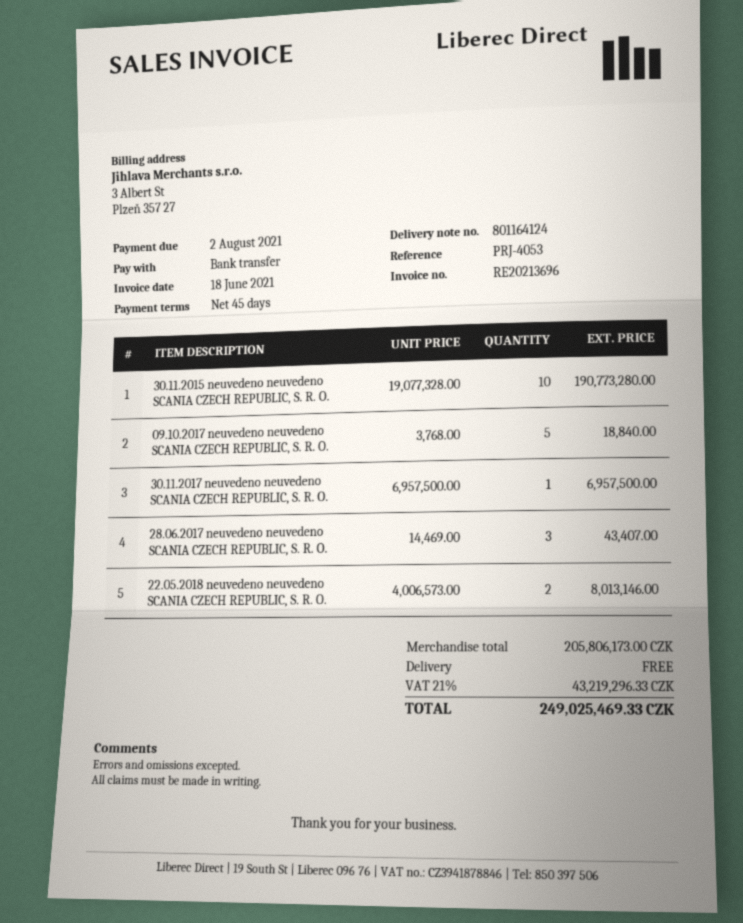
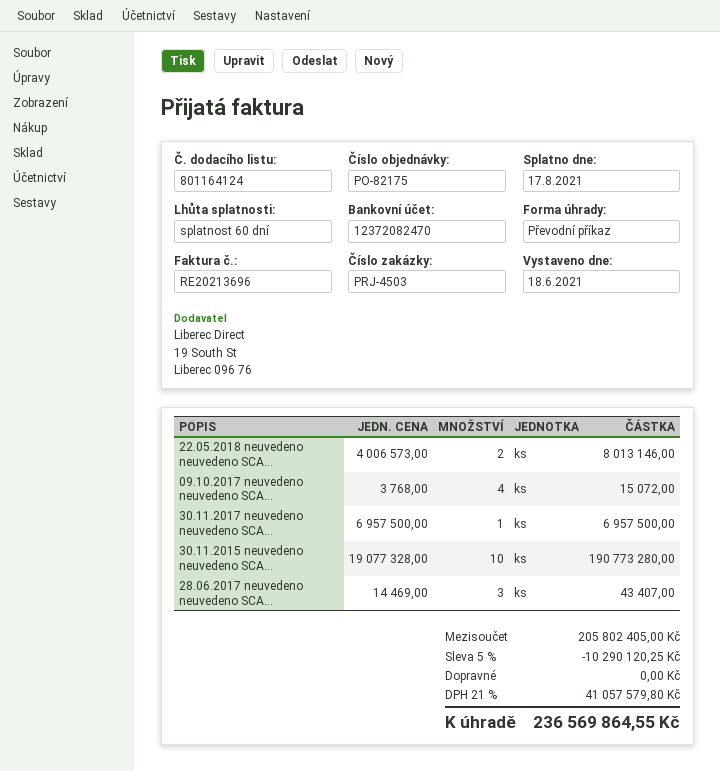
payment terms: 45 days -> 60 days
due date: 2021-08-02 -> 2021-08-17
reference: PRJ-4053 -> PRJ-4503
09.10.2017 neuvedeno neuvedeno SCANIA CZECH REPUBLIC, S. R. O.: 5 x 3768.00 = 18840.00 -> 4 x 3768.00 = 15072.00
subtotal: 205806173.00 -> 205802405.00
discount: none -> 5% = 10290120.25
tax: 21% = 43219296.33 -> 21% = 41057579.80
total: 249025469.33 -> 236569864.55

